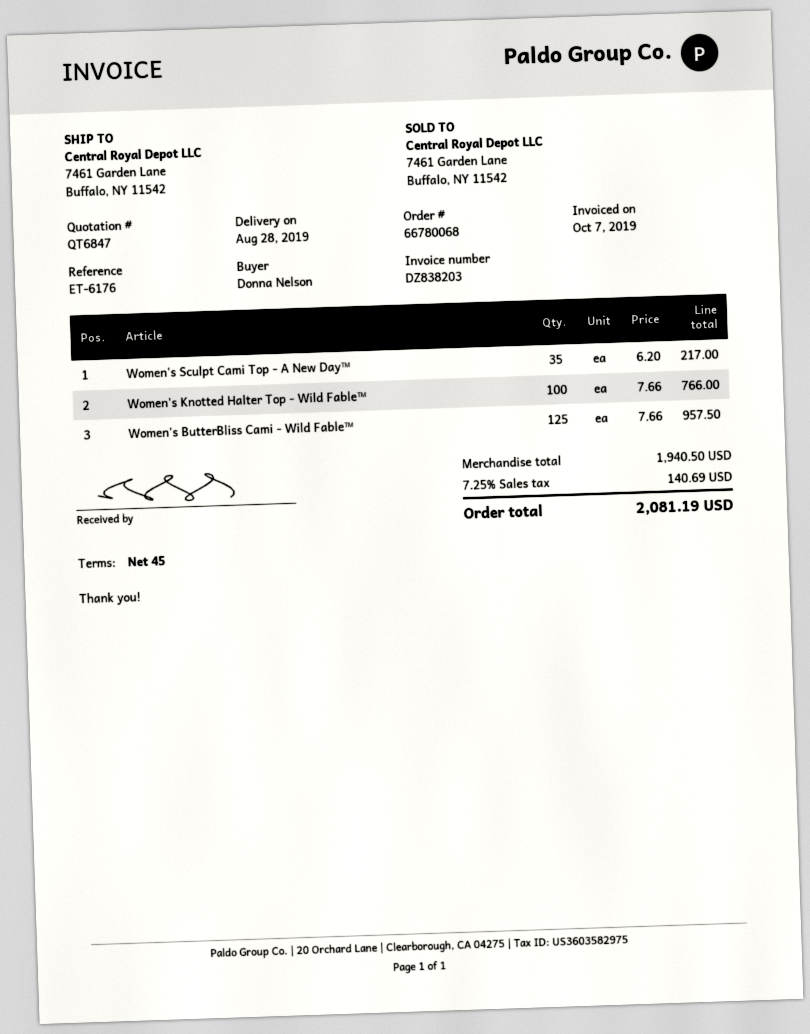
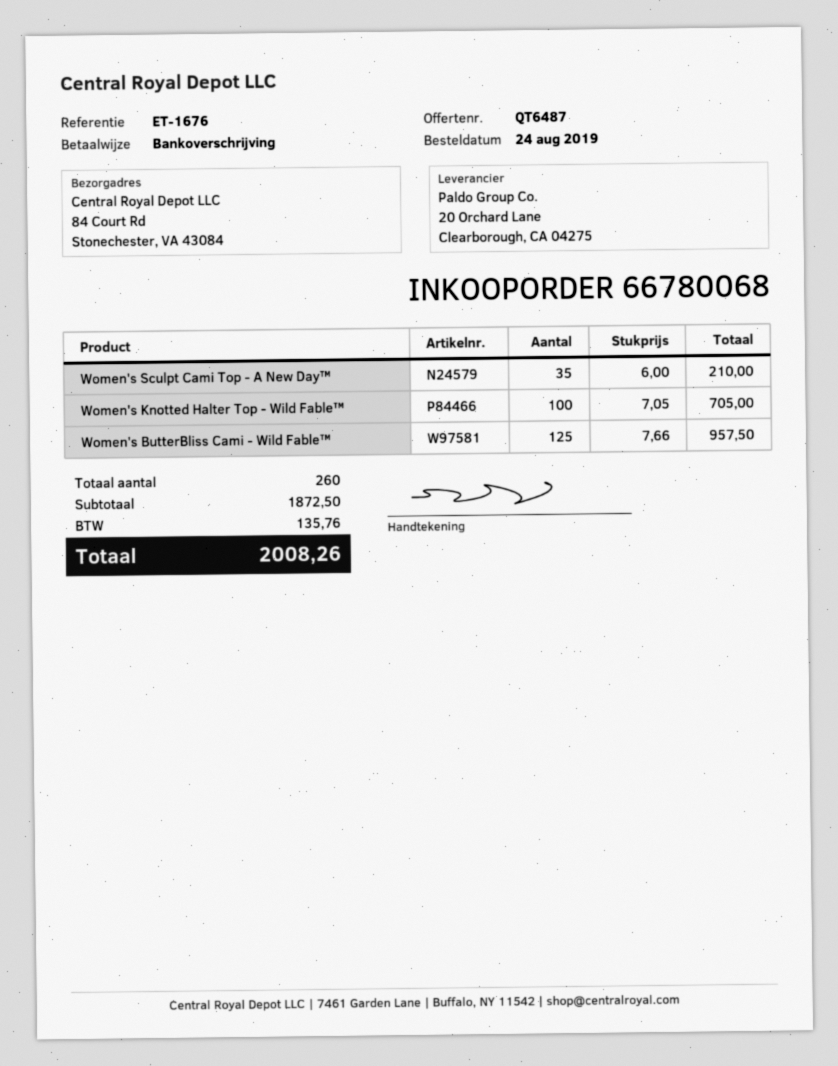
quote number: QT6847 -> QT6487
reference: ET-6176 -> ET-1676
ship to: 7461 Garden Lane, Buffalo, NY 11542 -> 84 Court Rd, Stonechester, VA 43084
Women's Sculpt Cami Top - A New Day™: 35 x 6.20 = 217.00 -> 35 x 6.00 = 210.00
Women's Knotted Halter Top - Wild Fable™: 100 x 7.66 = 766.00 -> 100 x 7.05 = 705.00
subtotal: 1940.50 -> 1872.50
tax: 140.69 -> 135.76
total: 2081.19 -> 2008.26

